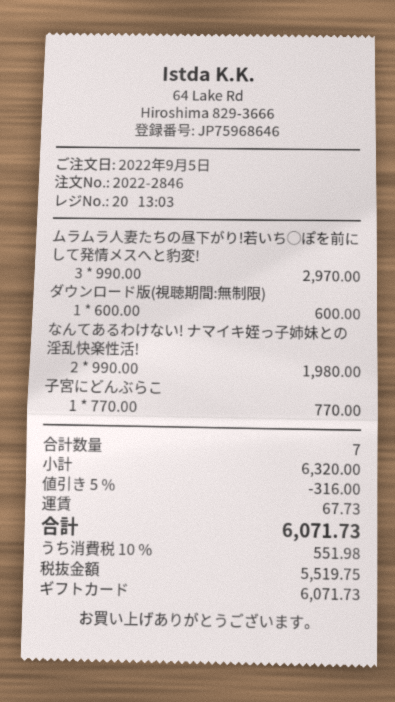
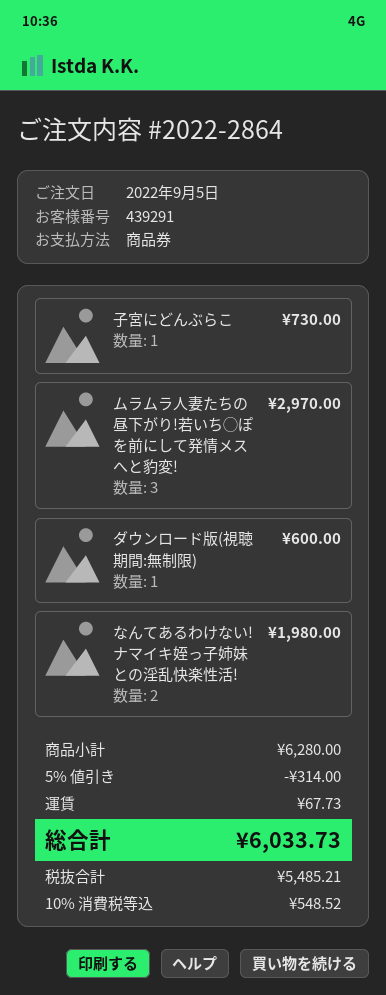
order number: 2022-2846 -> 2022-2864
子宮にどんぶらこ: 1 for 770.00 -> 1 for 730.00
subtotal: 6320.00 -> 6280.00
discount: 5% = 316.00 -> 5% = 314.00
net: 5519.75 -> 5485.21
tax: 10% = 551.98 -> 10% = 548.52
total: 6071.73 -> 6033.73

